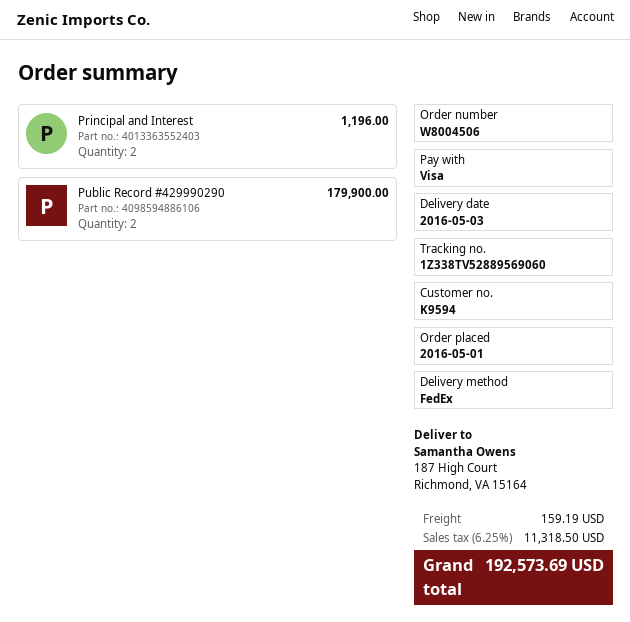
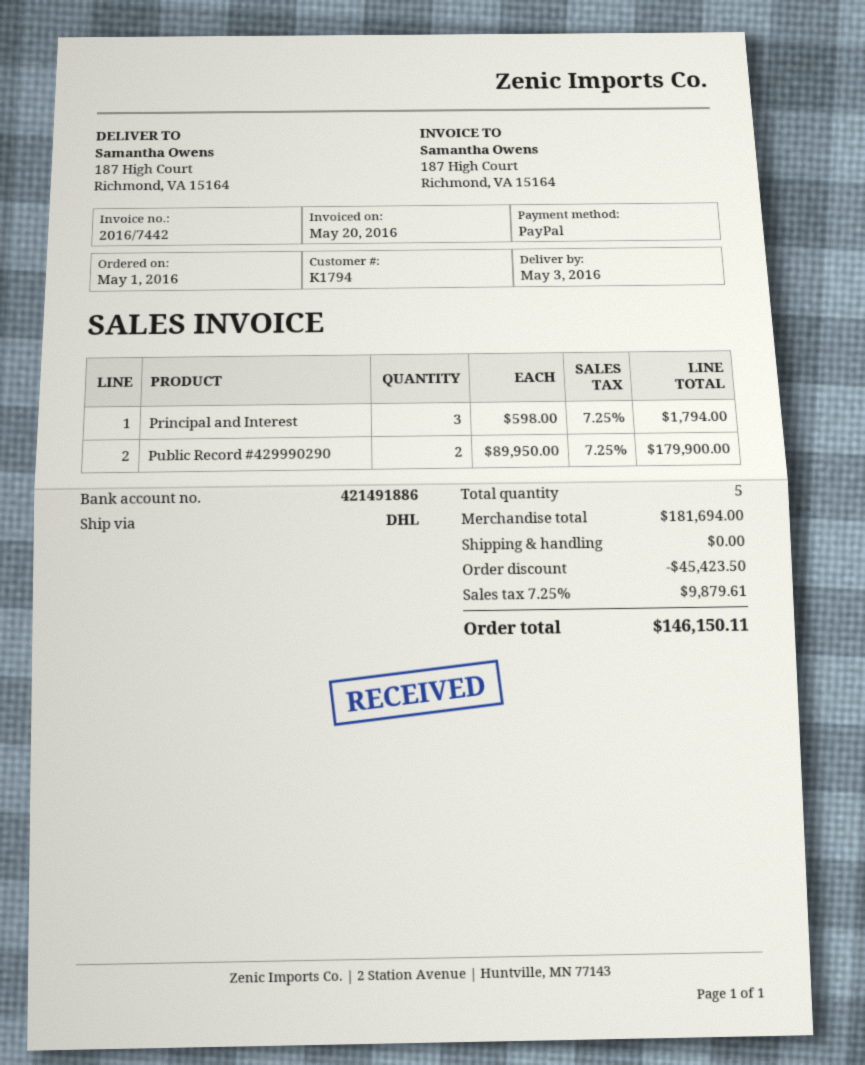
customer number: K9594 -> K1794
payment method: Visa -> PayPal
shipping method: FedEx -> DHL
Principal and Interest: 2 for 1196.00 -> 3 for 1794.00
discount: none -> 45423.50
shipping: 159.19 -> 0.00
tax: 6.25% = 11318.50 -> 7.25% = 9879.61
total: 192573.69 -> 146150.11

